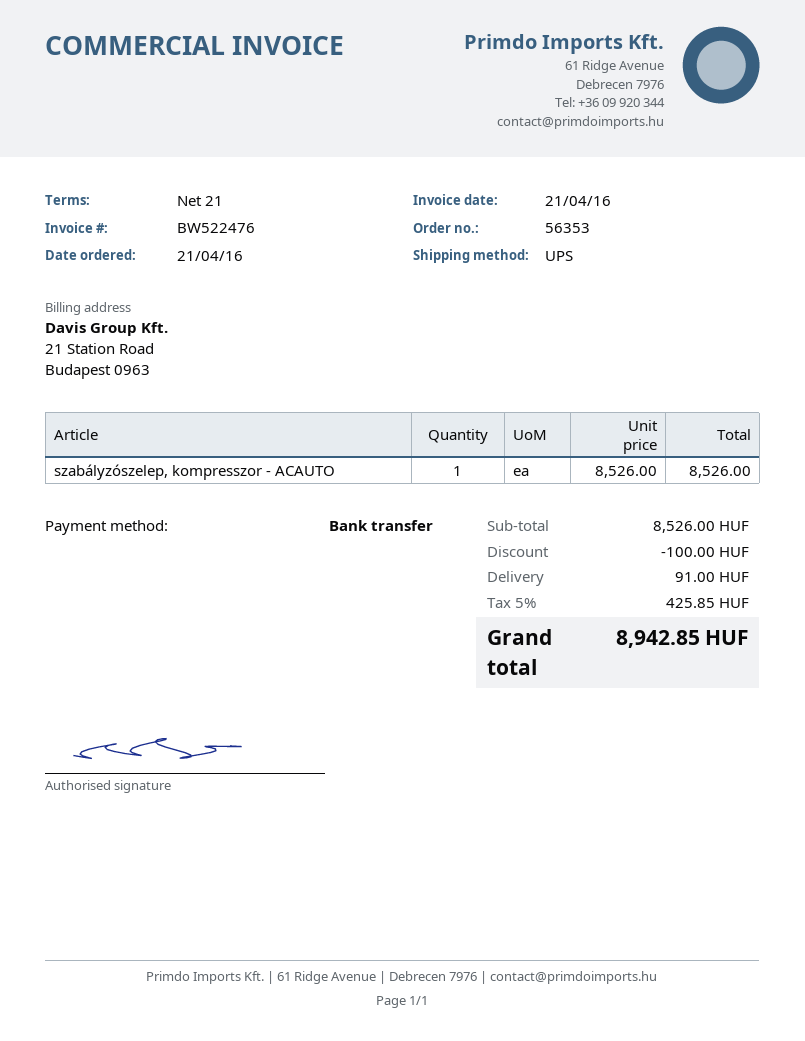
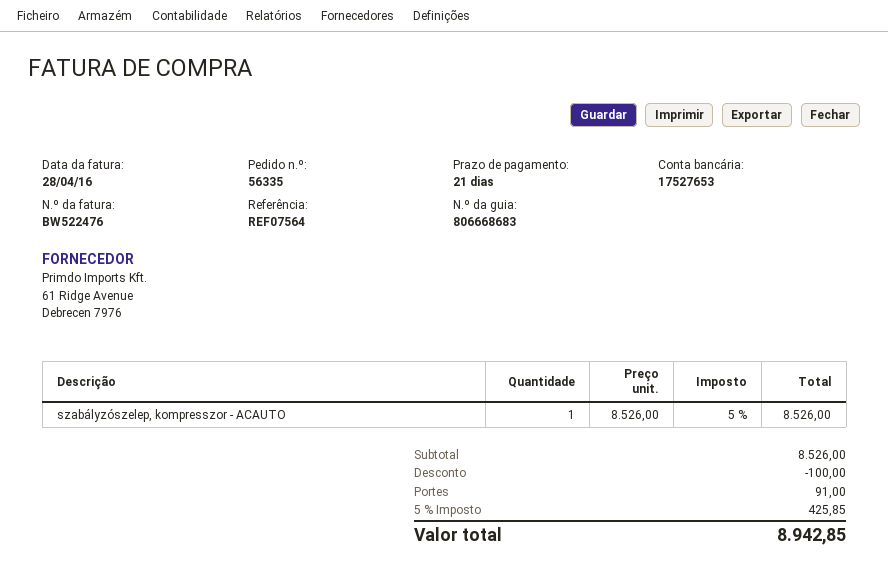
order number: 56353 -> 56335
invoice date: 2016-04-21 -> 2016-04-28

